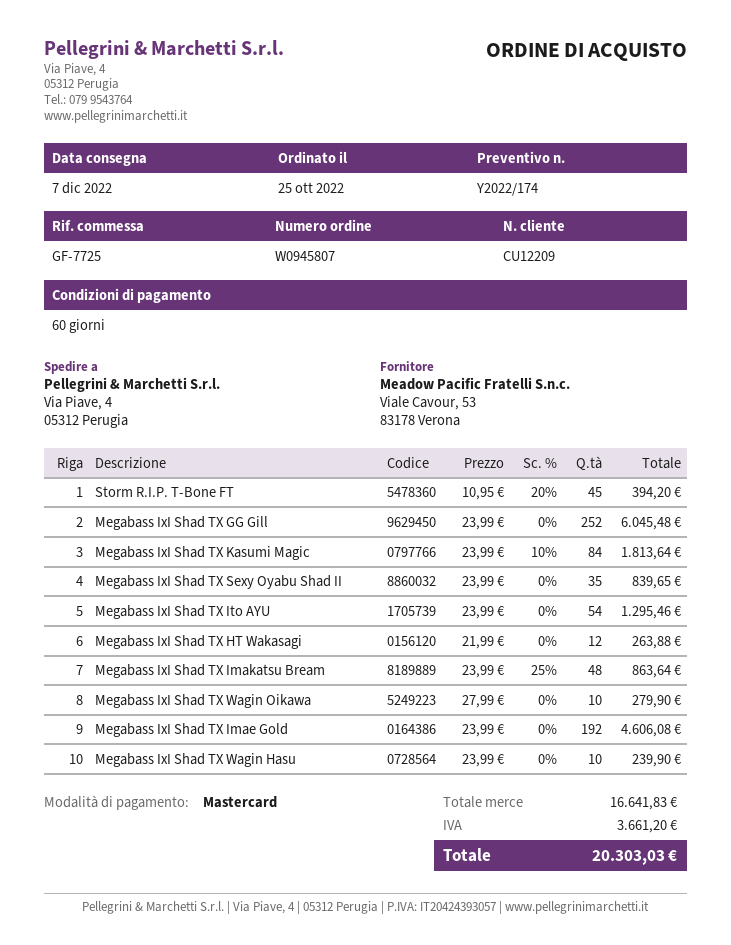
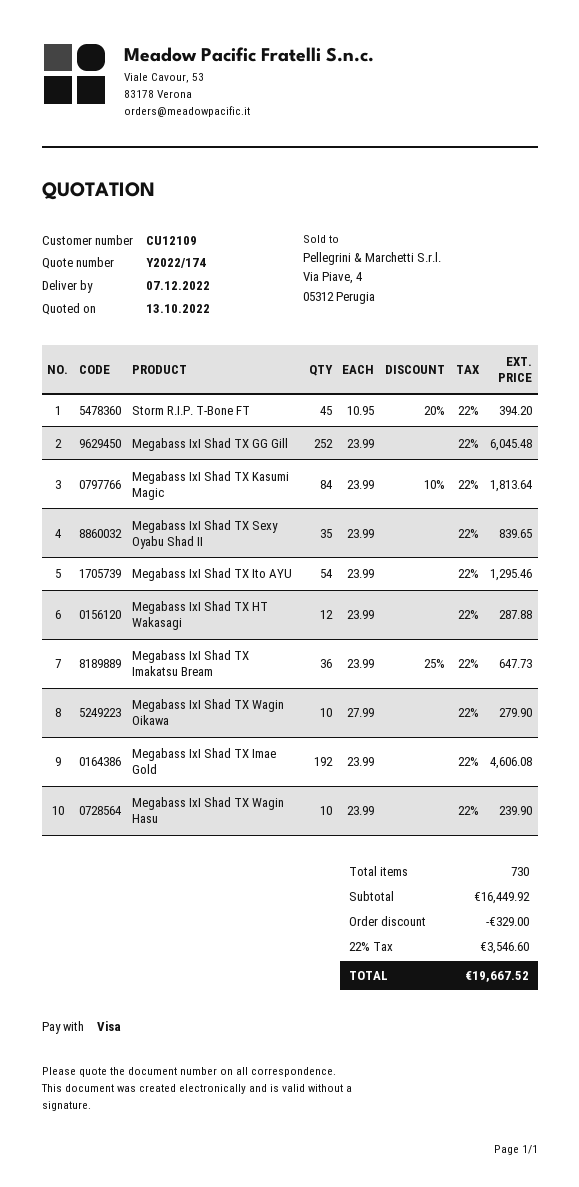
customer number: CU12209 -> CU12109
payment method: Mastercard -> Visa
Megabass IxI Shad TX HT Wakasagi: 12 x 21.99 = 263.88 -> 12 x 23.99 = 287.88
Megabass IxI Shad TX Imakatsu Bream: 48 x 23.99 - 25% = 863.64 -> 36 x 23.99 - 25% = 647.73
subtotal: 16641.83 -> 16449.92
discount: none -> 329.00
tax: 3661.20 -> 3546.60
total: 20303.03 -> 19667.52

